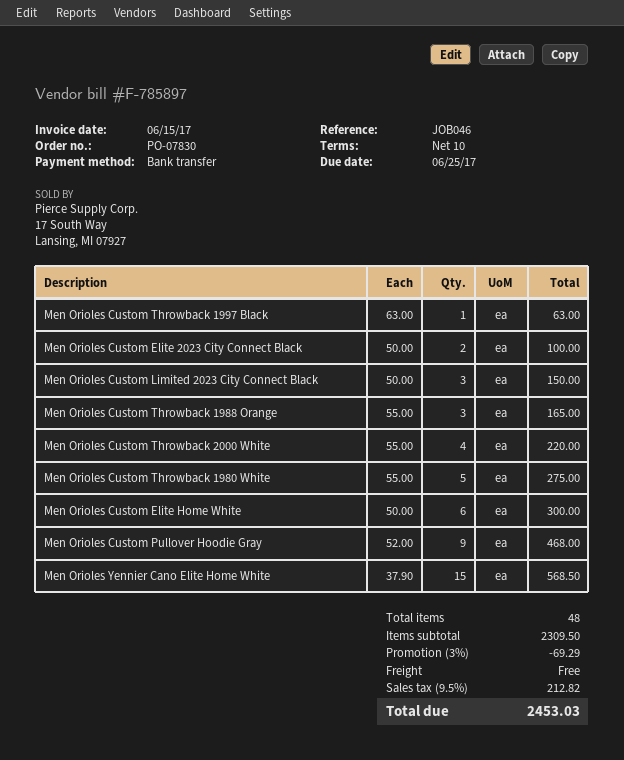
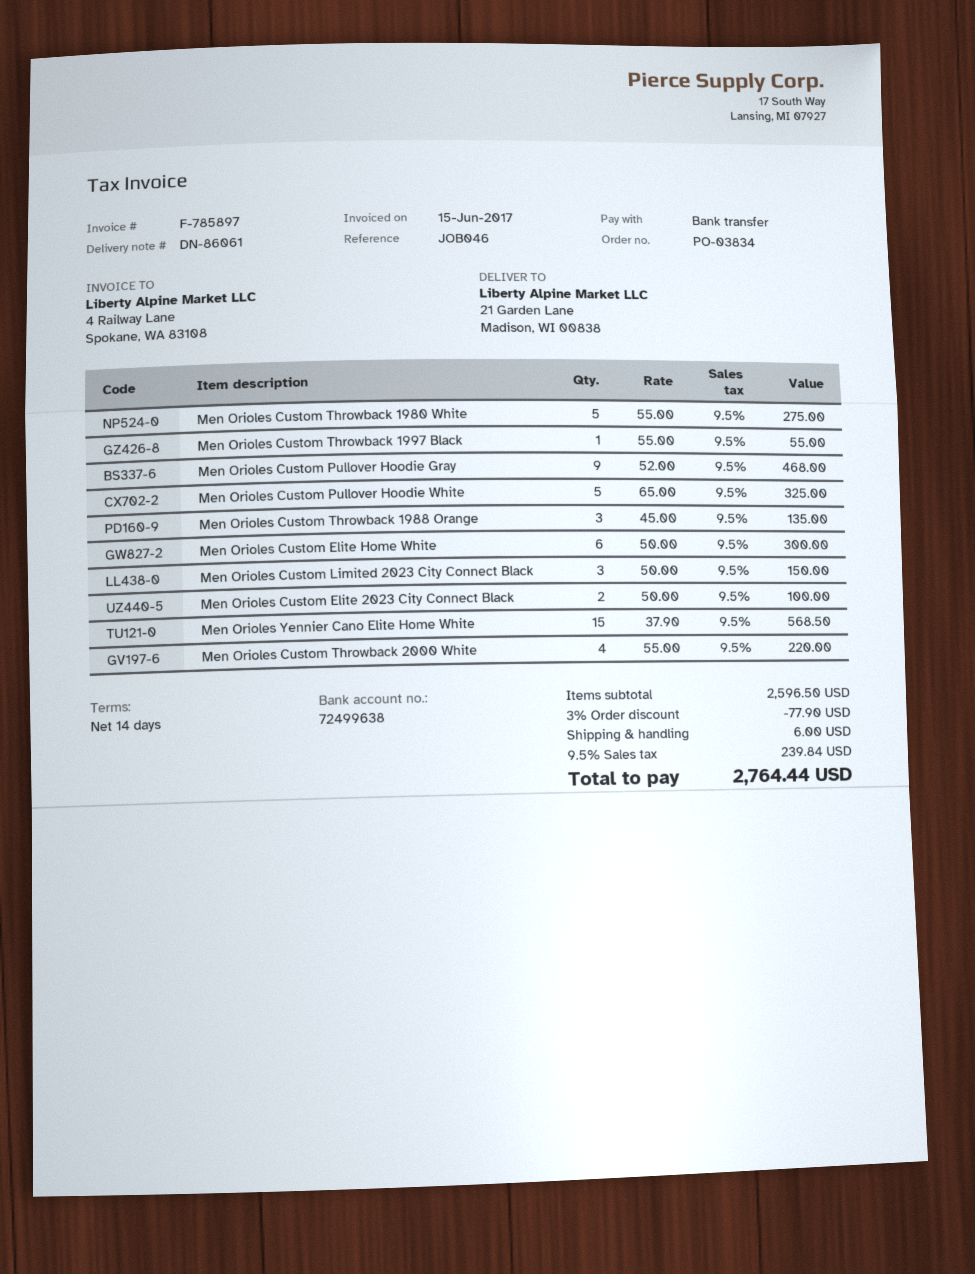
order number: PO-07830 -> PO-03834
payment terms: 10 days -> 14 days
Men Orioles Custom Throwback 1997 Black: 1 x 63.00 = 63.00 -> 1 x 55.00 = 55.00
Men Orioles Custom Throwback 1988 Orange: 3 x 55.00 = 165.00 -> 3 x 45.00 = 135.00
Men Orioles Custom Pullover Hoodie White: none -> 5 x 65.00 = 325.00
subtotal: 2309.50 -> 2596.50
discount: 3% = 69.29 -> 3% = 77.90
shipping: 0.00 -> 6.00
tax: 9.5% = 212.82 -> 9.5% = 239.84
total: 2453.03 -> 2764.44

